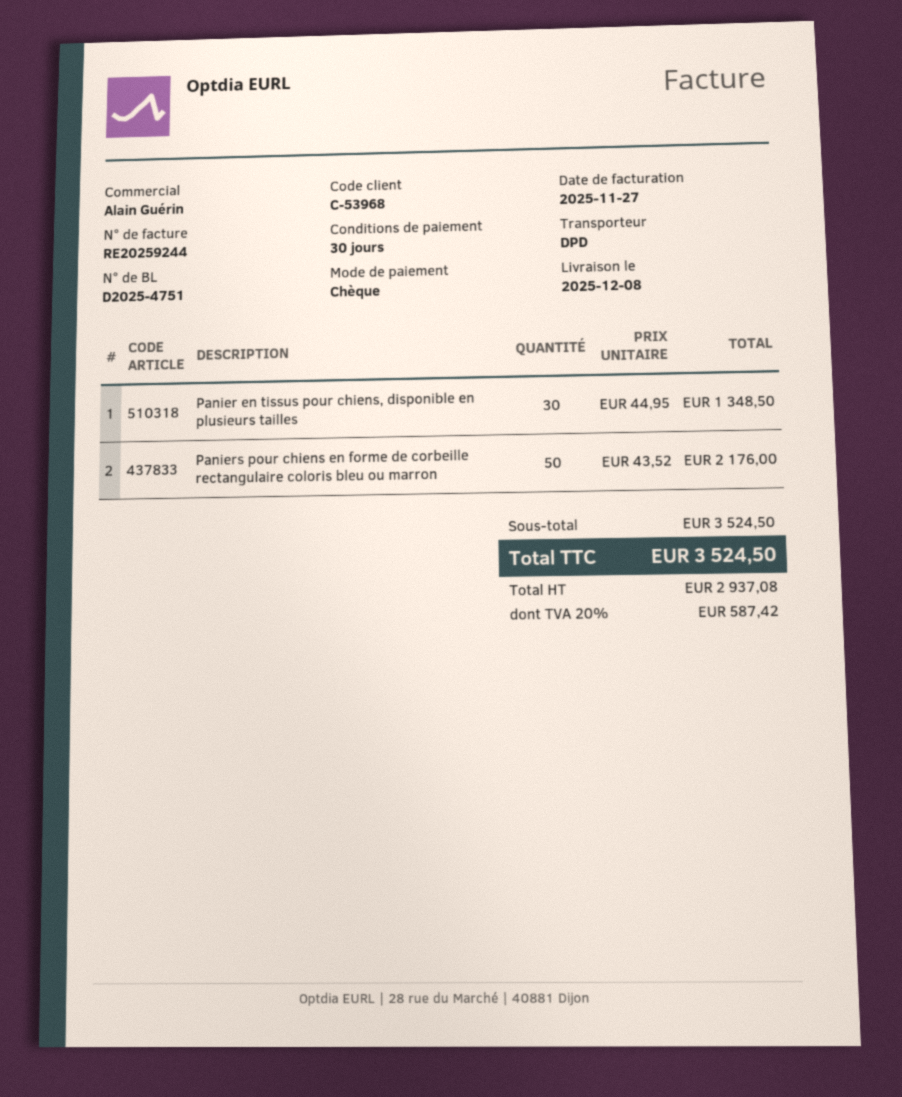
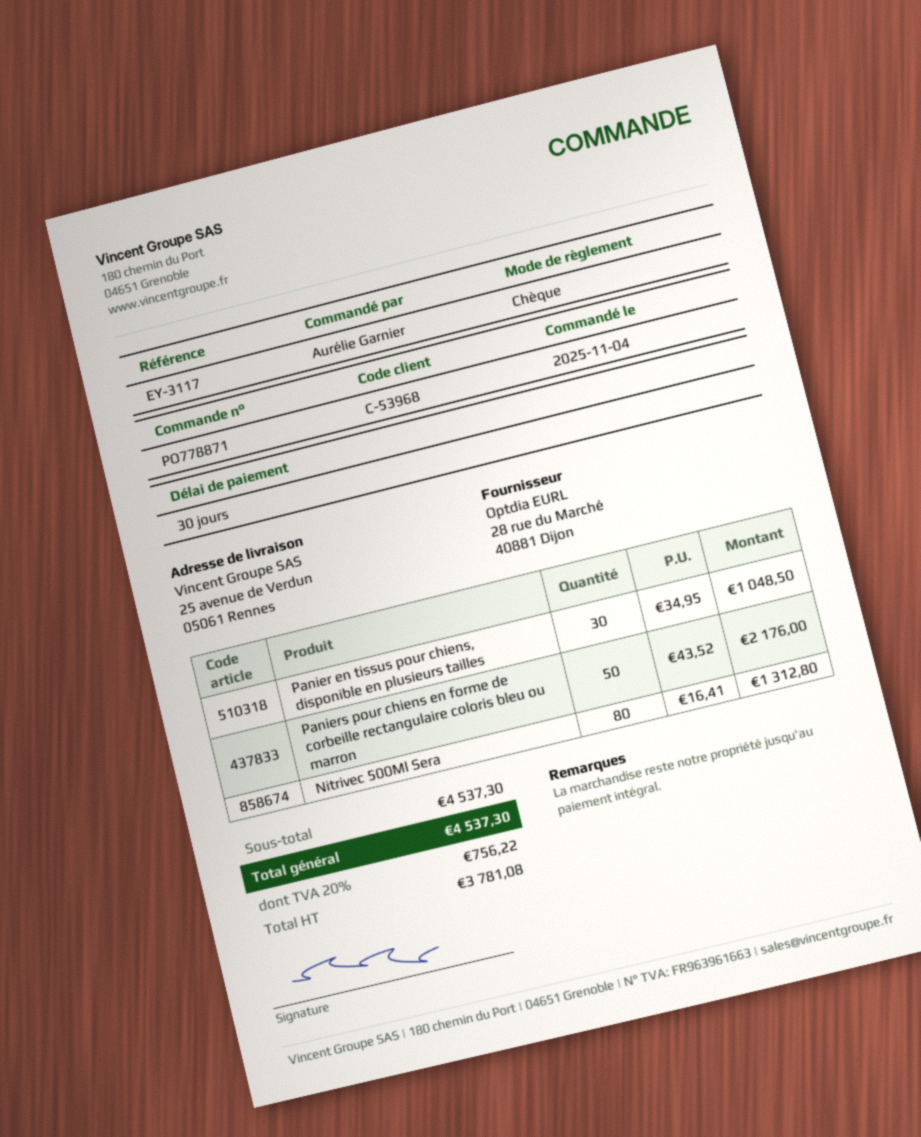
Panier en tissus pour chiens, disponible en plusieurs tailles: 30 x 44.95 = 1348.50 -> 30 x 34.95 = 1048.50
Nitrivec 500Ml Sera: none -> 80 x 16.41 = 1312.80
subtotal: 3524.50 -> 4537.30
net: 2937.08 -> 3781.08
tax: 20% = 587.42 -> 20% = 756.22
total: 3524.50 -> 4537.30

